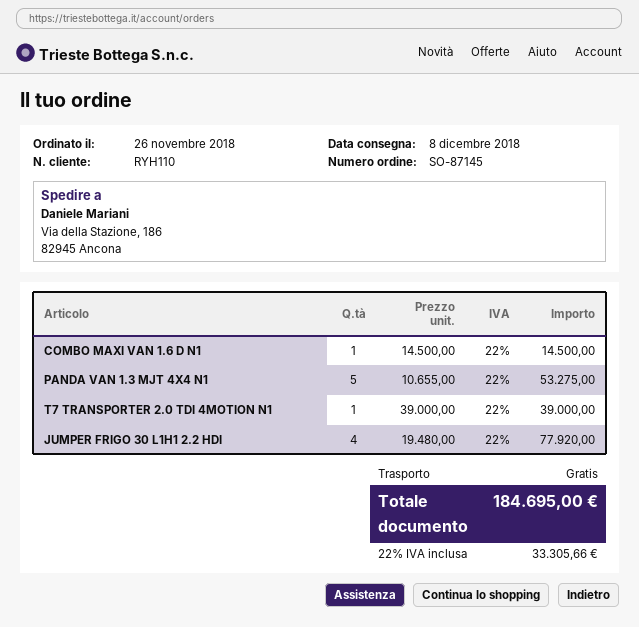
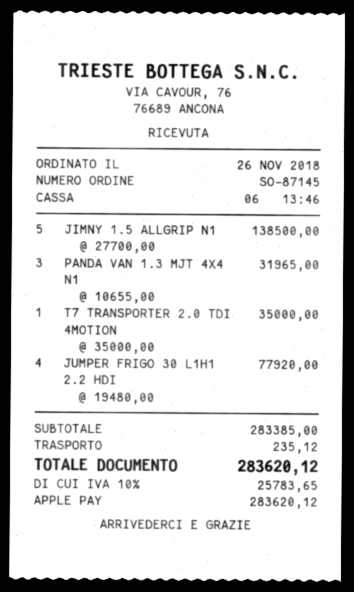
COMBO MAXI VAN 1.6 D N1: 1 x 14500.00 = 14500.00 -> none
PANDA VAN 1.3 MJT 4X4 N1: 5 x 10655.00 = 53275.00 -> 3 x 10655.00 = 31965.00
T7 TRANSPORTER 2.0 TDI 4MOTION N1: 1 x 39000.00 = 39000.00 -> 1 x 35000.00 = 35000.00
JIMNY 1.5 ALLGRIP N1: none -> 5 x 27700.00 = 138500.00
shipping: 0.00 -> 235.12
tax: 22% = 33305.66 -> 10% = 25783.65
total: 184695.00 -> 283620.12

